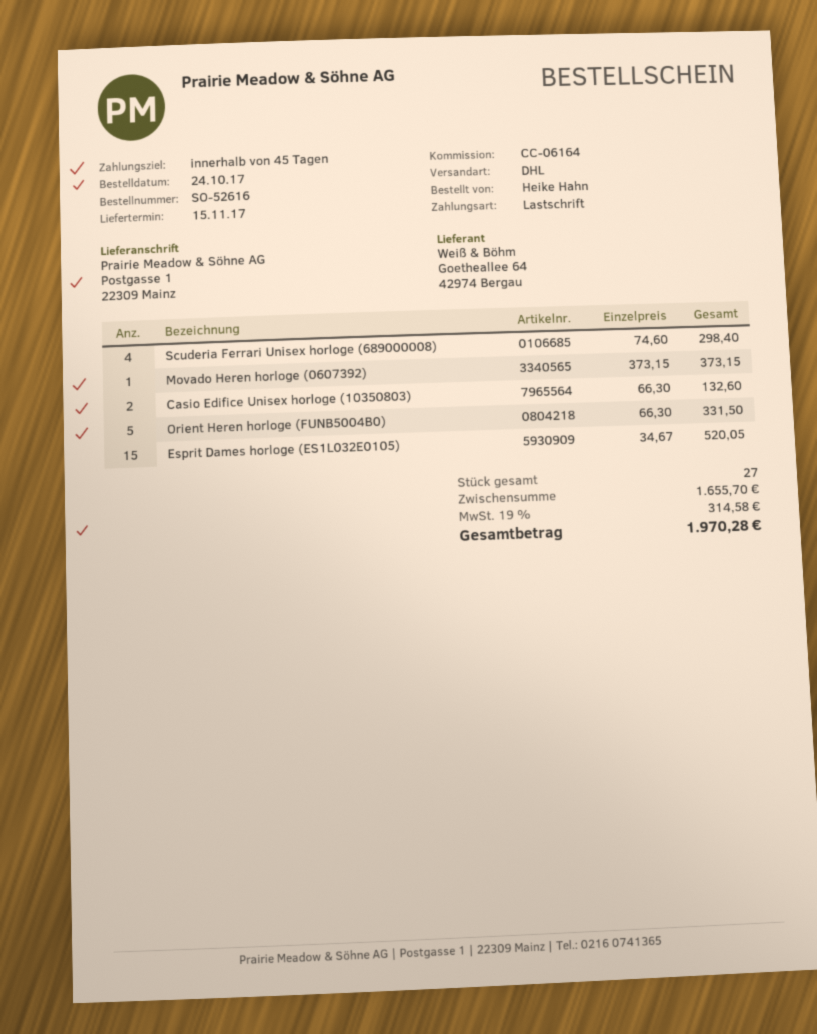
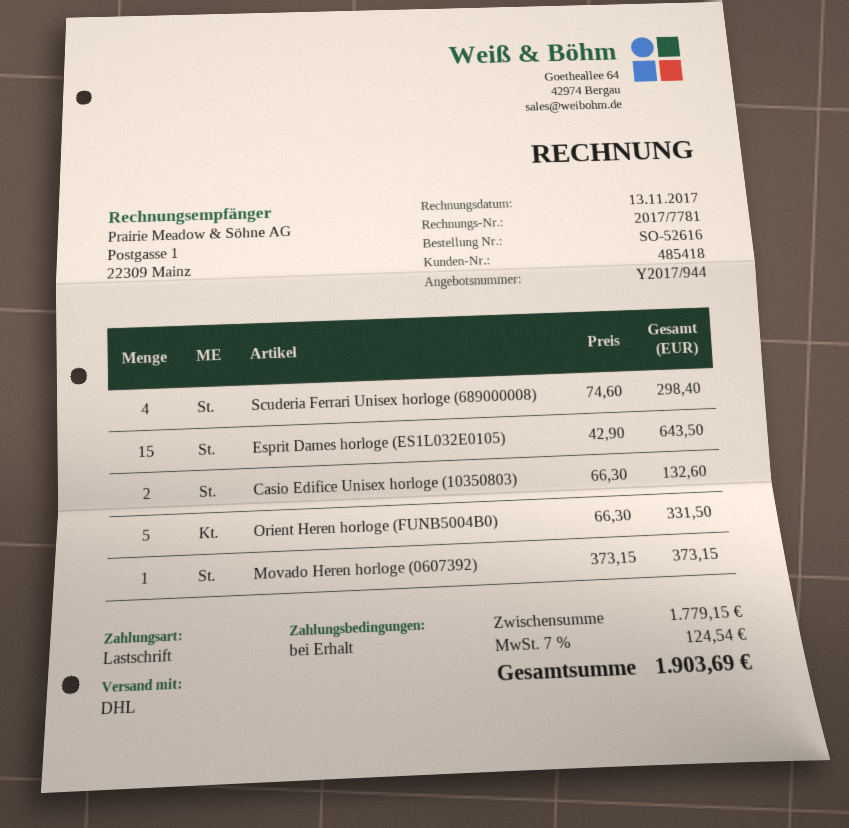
payment terms: 45 days -> on receipt
Esprit Dames horloge (ES1L032E0105): 15 x 34.67 = 520.05 -> 15 x 42.90 = 643.50
subtotal: 1655.70 -> 1779.15
tax: 19% = 314.58 -> 7% = 124.54
total: 1970.28 -> 1903.69

